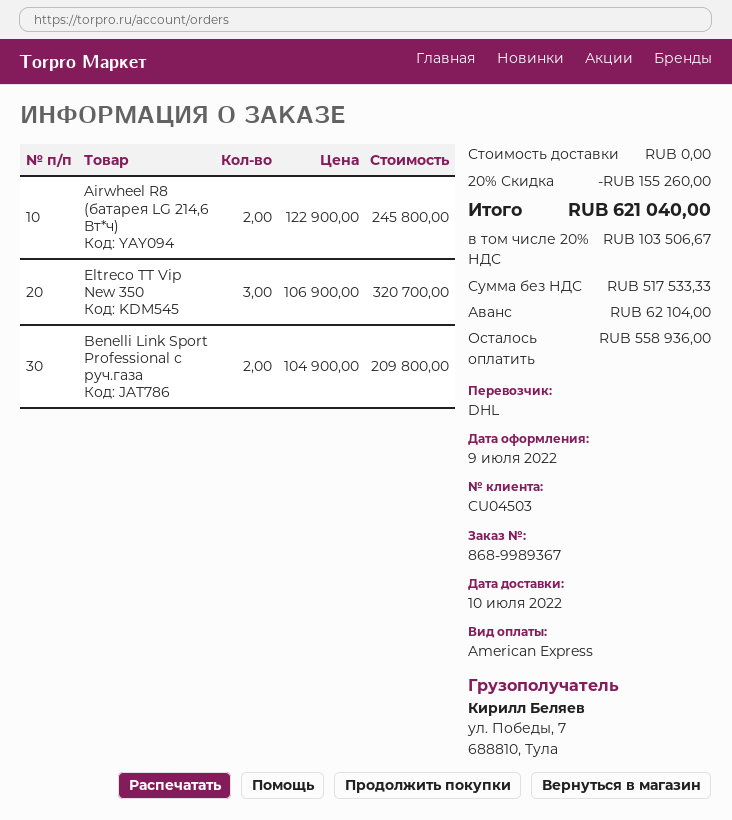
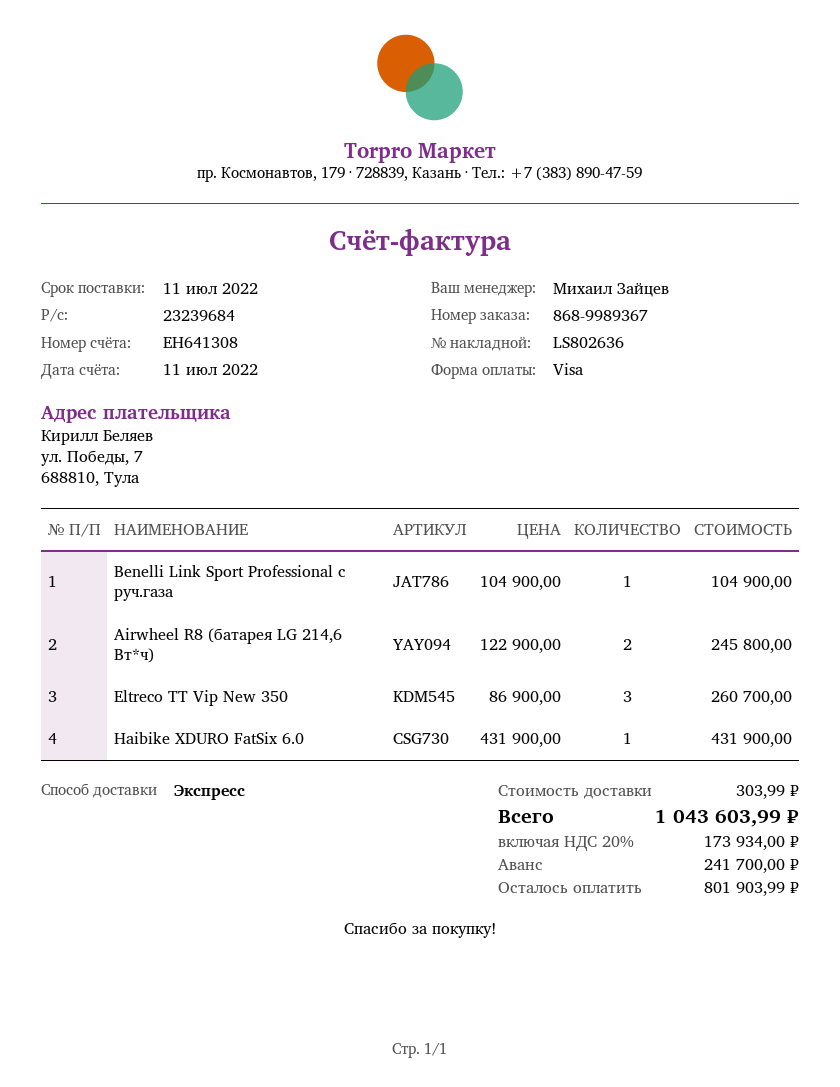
delivery date: 2022-07-10 -> 2022-07-11
payment method: American Express -> Visa
shipping method: DHL -> express
Eltreco TT Vip New 350: 3 x 106900.00 = 320700.00 -> 3 x 86900.00 = 260700.00
Benelli Link Sport Professional с руч.газа: 2 x 104900.00 = 209800.00 -> 1 x 104900.00 = 104900.00
Haibike XDURO FatSix 6.0: none -> 1 x 431900.00 = 431900.00
discount: 20% = 155260.00 -> none
shipping: 0.00 -> 303.99
tax: 20% = 103506.67 -> 20% = 173934.00
total: 621040.00 -> 1043603.99
deposit: 62104.00 -> 241700.00
balance: 558936.00 -> 801903.99

